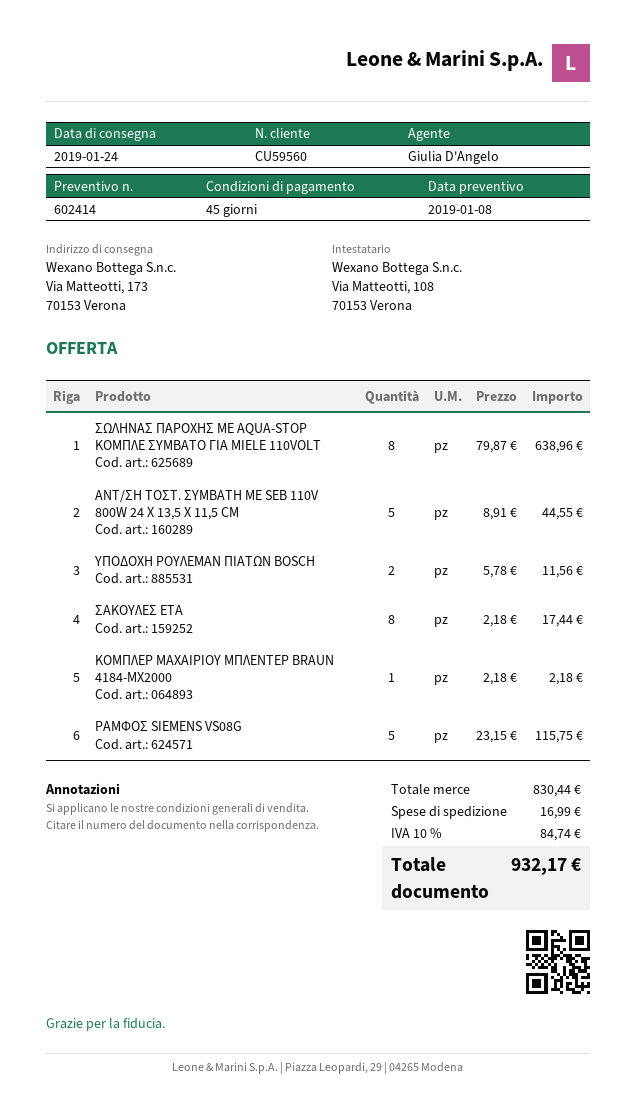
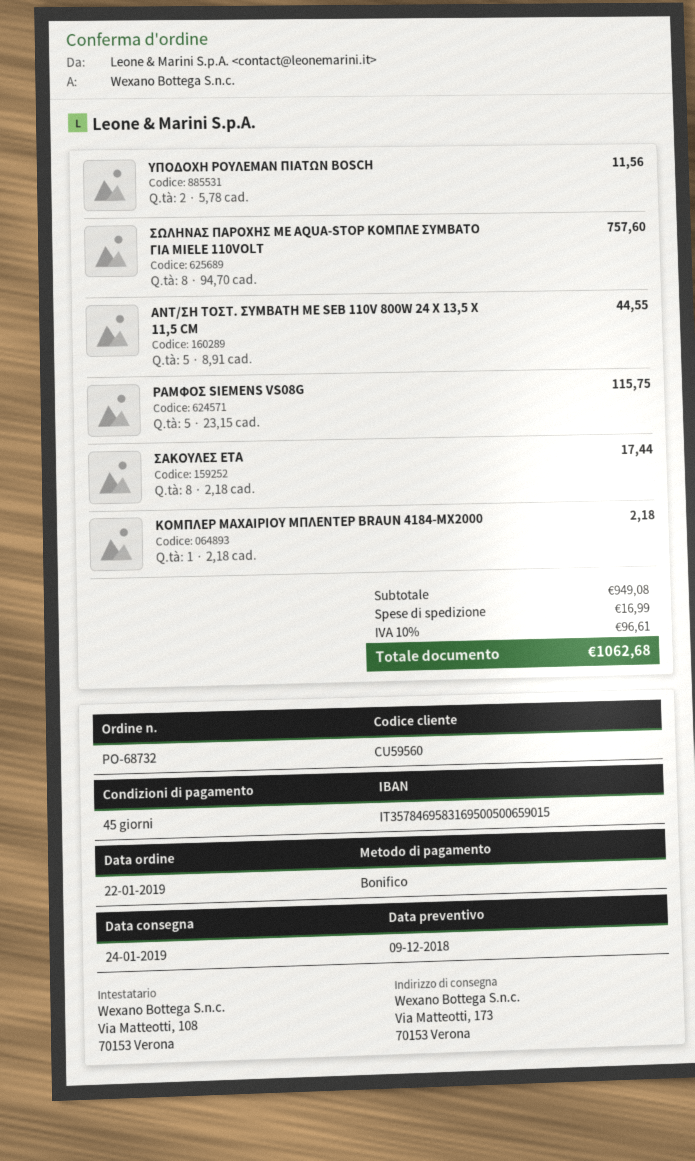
quote date: 2019-01-08 -> 2018-12-09
ΣΩΛΗΝΑΣ ΠΑΡΟΧΗΣ ΜΕ AQUA-STOP ΚΟΜΠΛΕ ΣΥΜΒΑΤΟ ΓΙΑ MIELE 110VOLT: 8 x 79.87 = 638.96 -> 8 x 94.70 = 757.60
subtotal: 830.44 -> 949.08
tax: 10% = 84.74 -> 10% = 96.61
total: 932.17 -> 1062.68

